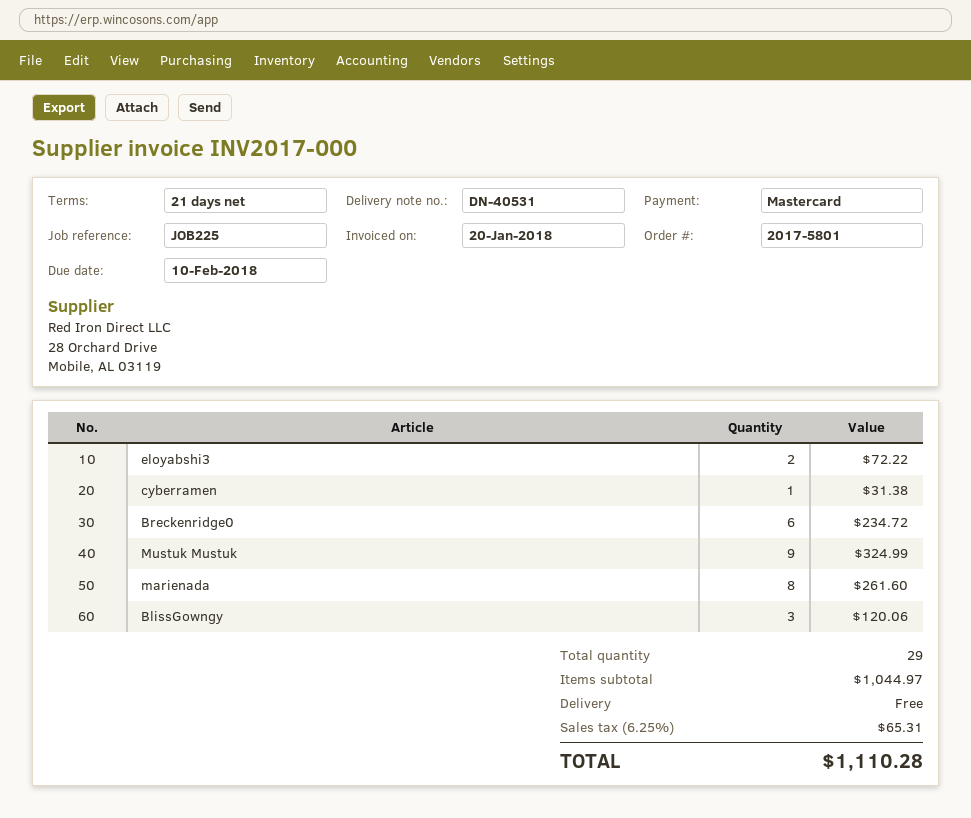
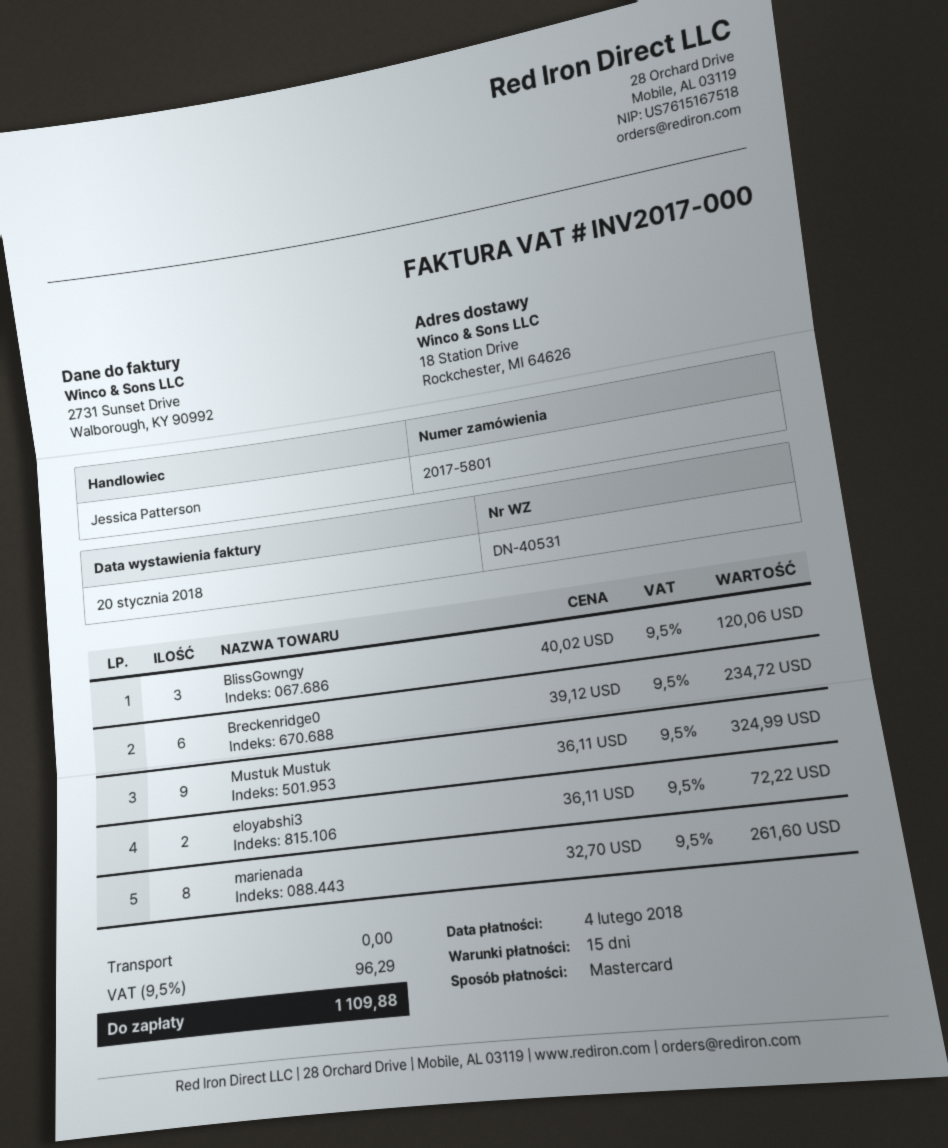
payment terms: 21 days -> 15 days
due date: 2018-02-10 -> 2018-02-04
cyberramen: 1 for 31.38 -> none
tax: 6.25% = 65.31 -> 9.5% = 96.29
total: 1110.28 -> 1109.88

